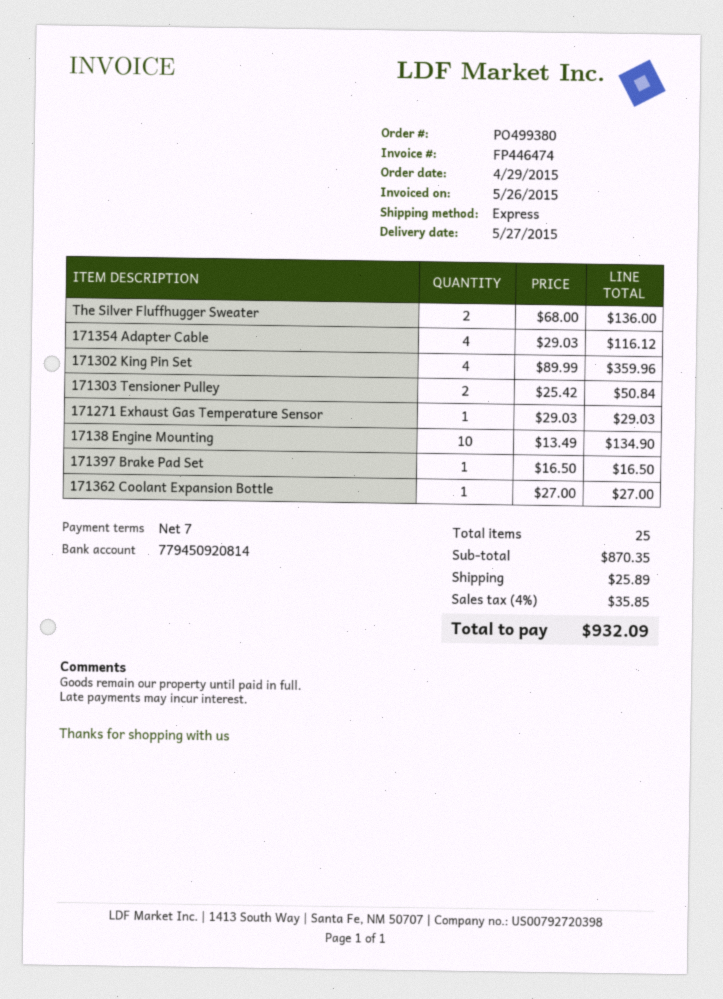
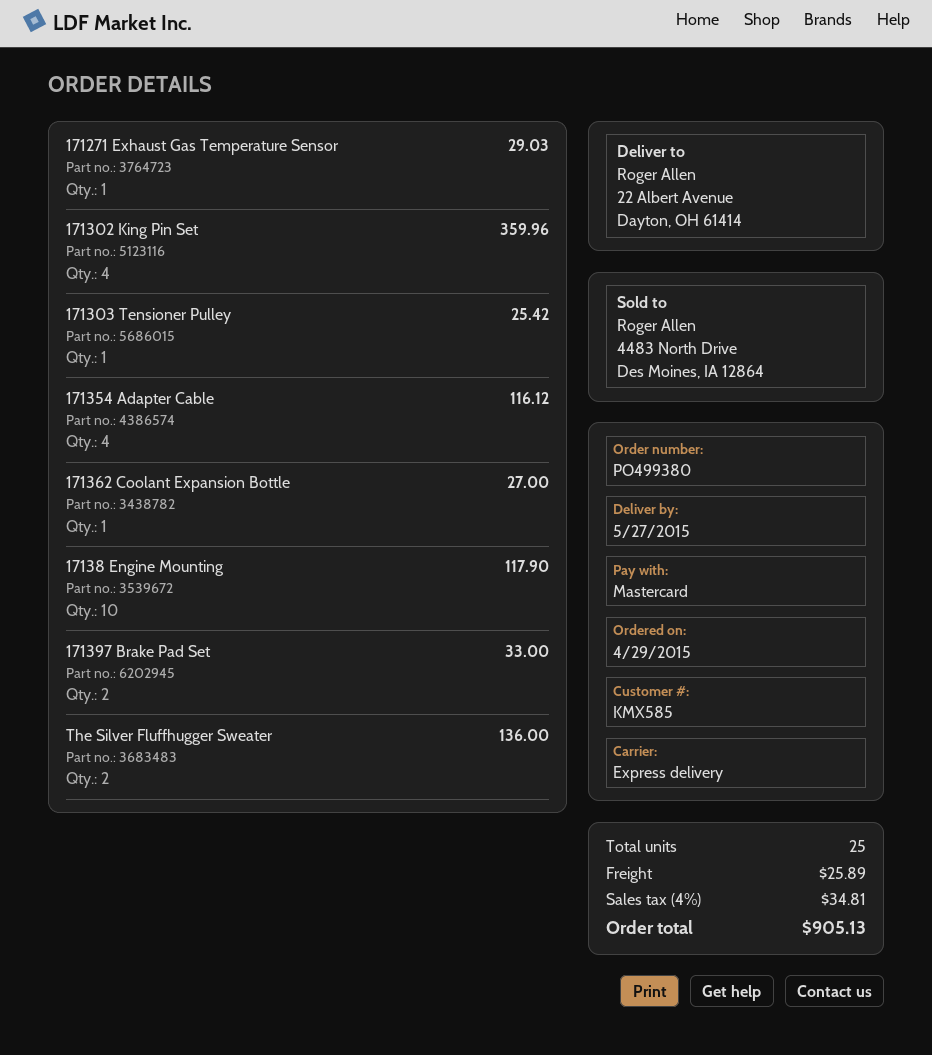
171303 Tensioner Pulley: 2 for 50.84 -> 1 for 25.42
17138 Engine Mounting: 10 for 134.90 -> 10 for 117.90
171397 Brake Pad Set: 1 for 16.50 -> 2 for 33.00
tax: 4% = 35.85 -> 4% = 34.81
total: 932.09 -> 905.13

